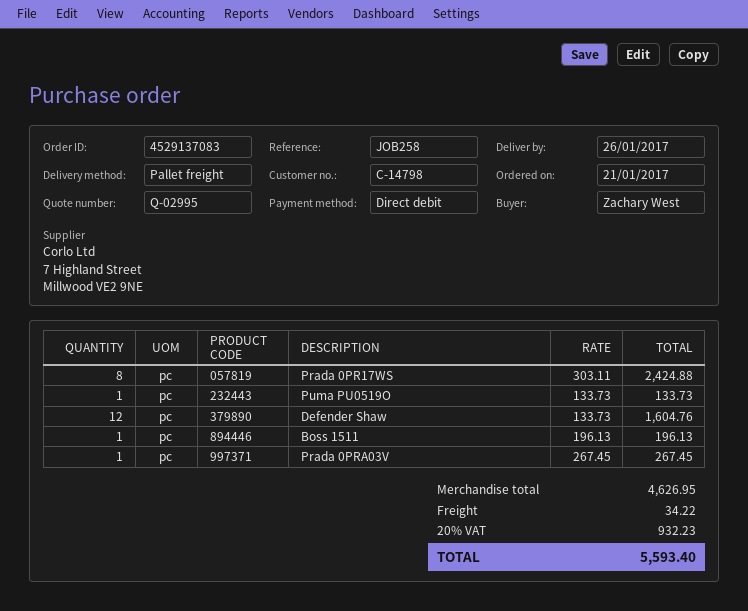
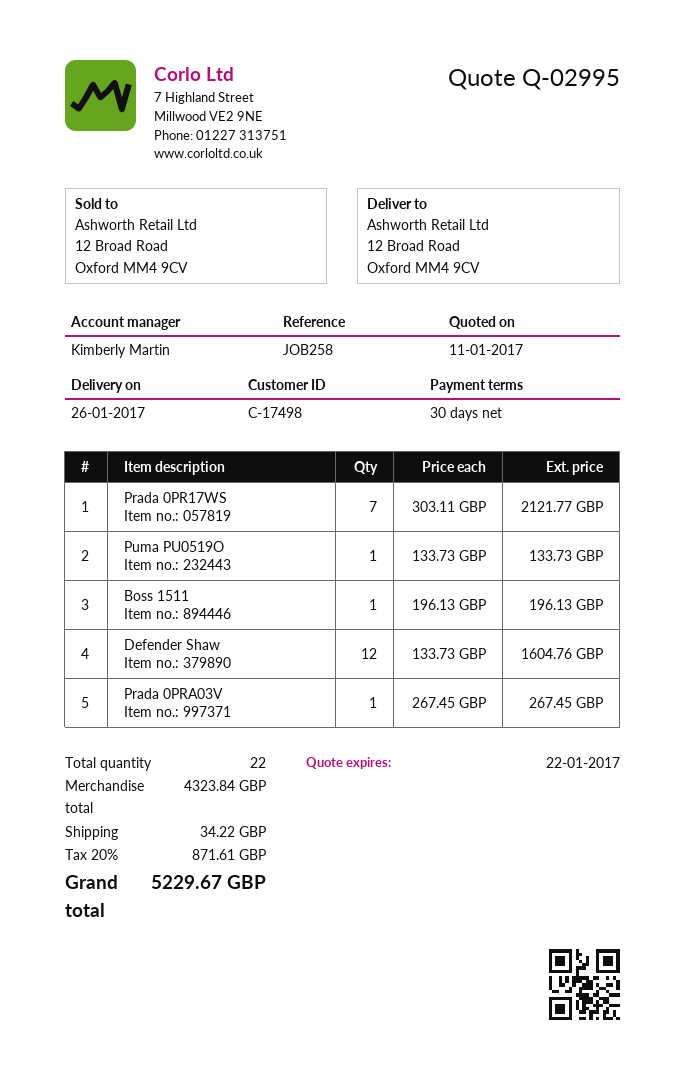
customer number: C-14798 -> C-17498
Prada 0PR17WS: 8 x 303.11 = 2424.88 -> 7 x 303.11 = 2121.77
subtotal: 4626.95 -> 4323.84
tax: 20% = 932.23 -> 20% = 871.61
total: 5593.40 -> 5229.67

